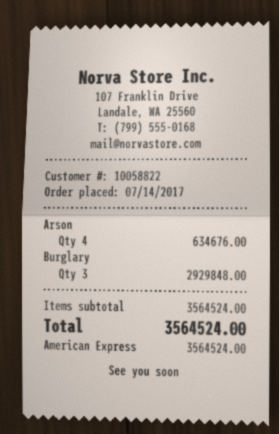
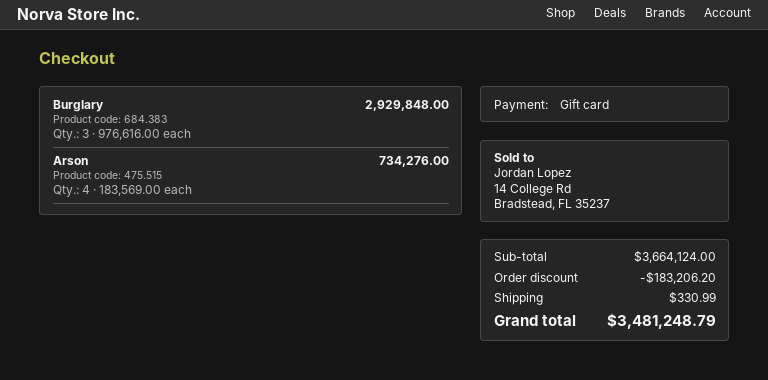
payment method: American Express -> gift card
Arson: 4 for 634676.00 -> 4 for 734276.00
subtotal: 3564524.00 -> 3664124.00
discount: none -> 183206.20
shipping: none -> 330.99
total: 3564524.00 -> 3481248.79

